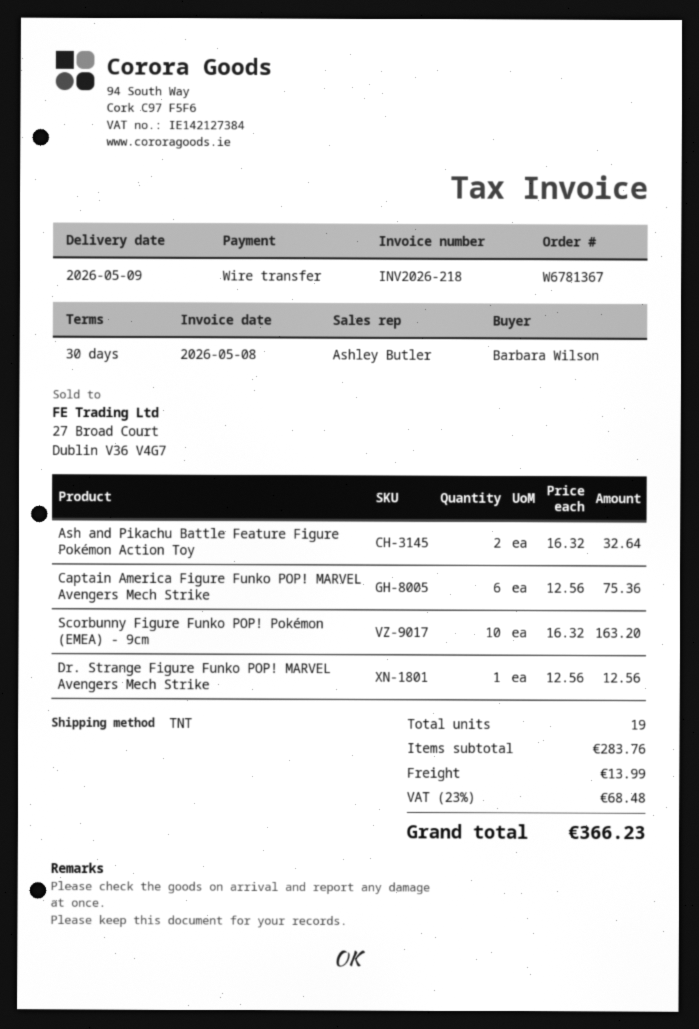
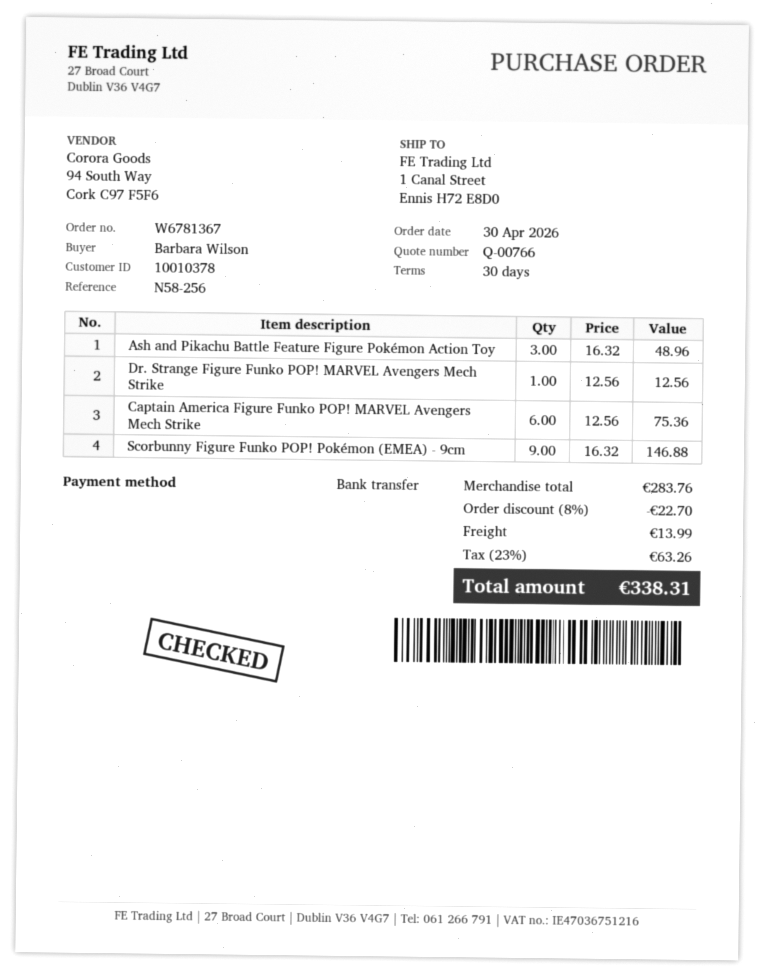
Ash and Pikachu Battle Feature Figure Pokémon Action Toy: 2 x 16.32 = 32.64 -> 3 x 16.32 = 48.96
Scorbunny Figure Funko POP! Pokémon (EMEA) - 9cm: 10 x 16.32 = 163.20 -> 9 x 16.32 = 146.88
discount: none -> 8% = 22.70
tax: 23% = 68.48 -> 23% = 63.26
total: 366.23 -> 338.31

